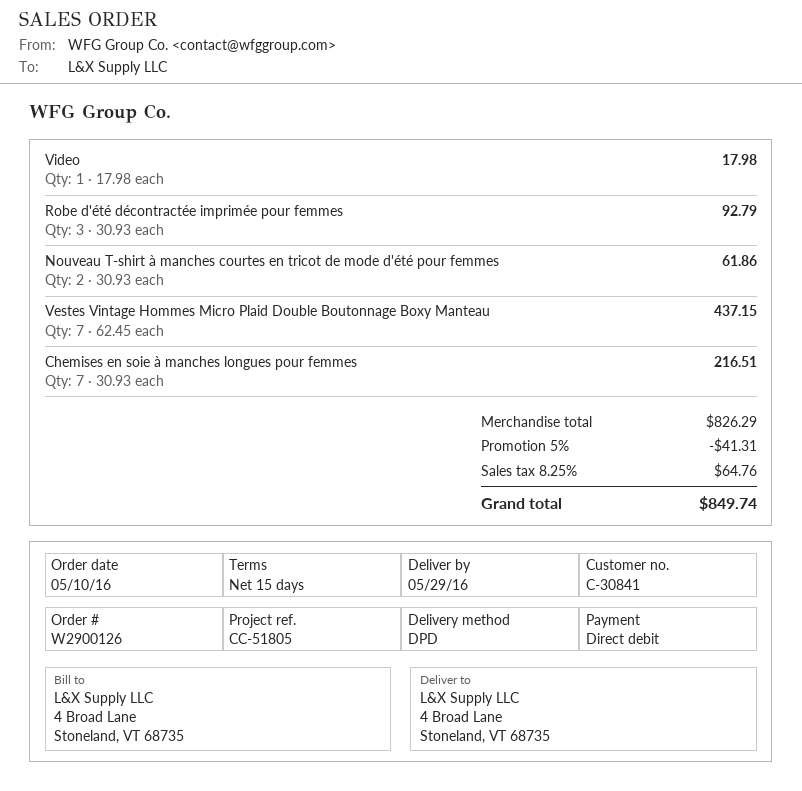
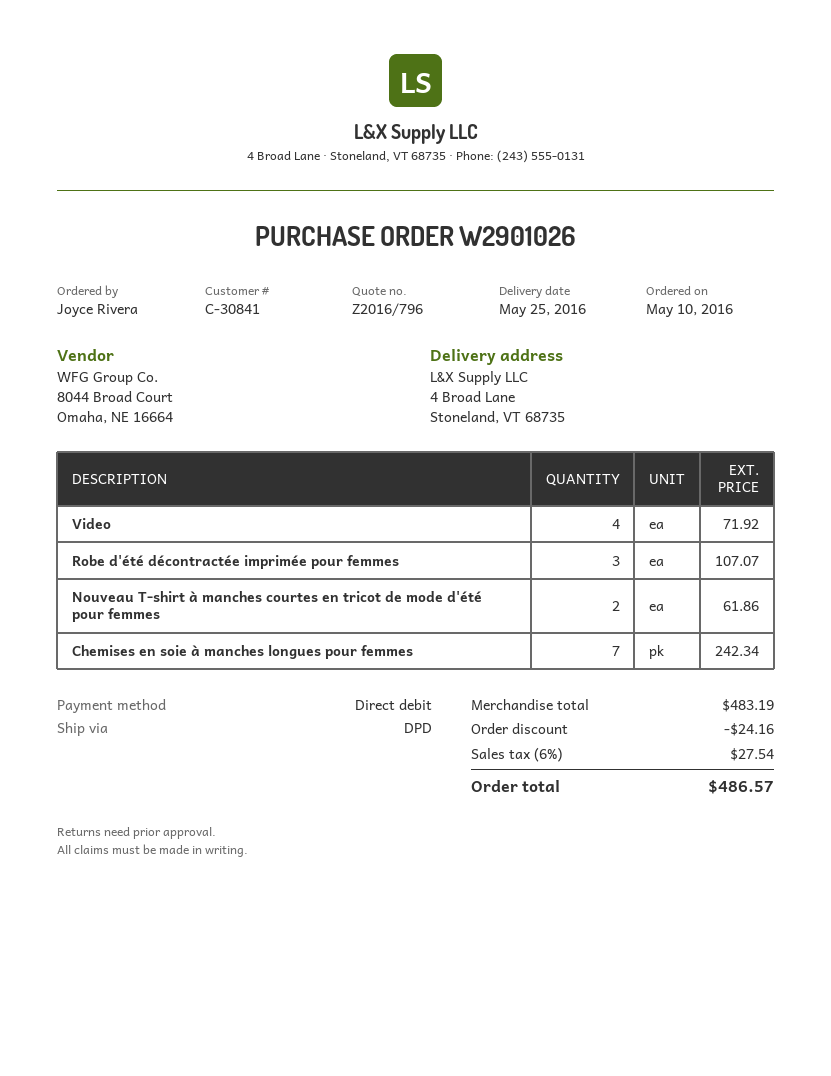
order number: W2900126 -> W2901026
delivery date: 2016-05-29 -> 2016-05-25
Video: 1 for 17.98 -> 4 for 71.92
Robe d'été décontractée imprimée pour femmes: 3 for 92.79 -> 3 for 107.07
Vestes Vintage Hommes Micro Plaid Double Boutonnage Boxy Manteau: 7 for 437.15 -> none
Chemises en soie à manches longues pour femmes: 7 for 216.51 -> 7 for 242.34
subtotal: 826.29 -> 483.19
discount: 41.31 -> 24.16
tax: 8.25% = 64.76 -> 6% = 27.54
total: 849.74 -> 486.57

